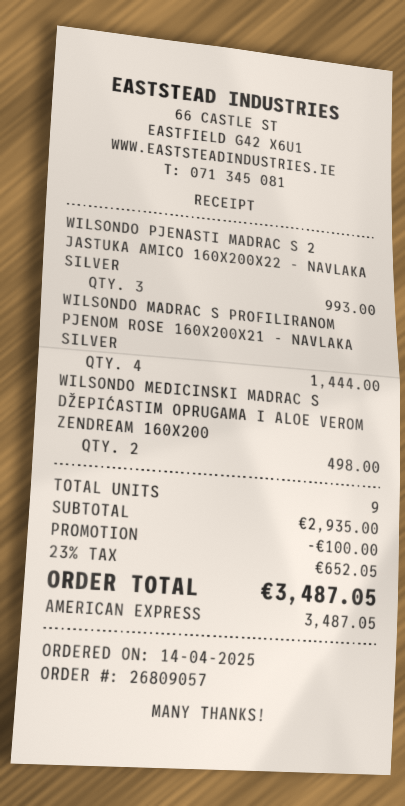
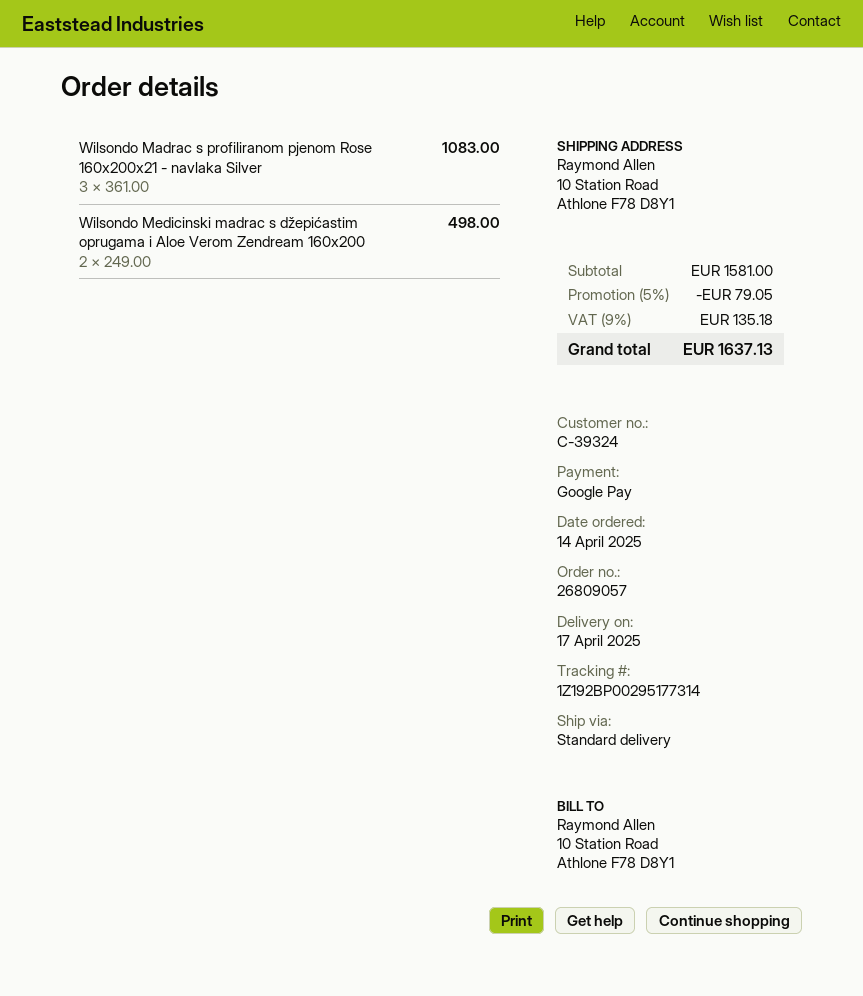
payment method: American Express -> Google Pay
WILSONDO PJENASTI MADRAC S 2 JASTUKA AMICO 160X200X22 - NAVLAKA SILVER: 3 for 993.00 -> none
WILSONDO MADRAC S PROFILIRANOM PJENOM ROSE 160X200X21 - NAVLAKA SILVER: 4 for 1444.00 -> 3 for 1083.00
subtotal: 2935.00 -> 1581.00
discount: 100.00 -> 79.05
tax: 23% = 652.05 -> 9% = 135.18
total: 3487.05 -> 1637.13

